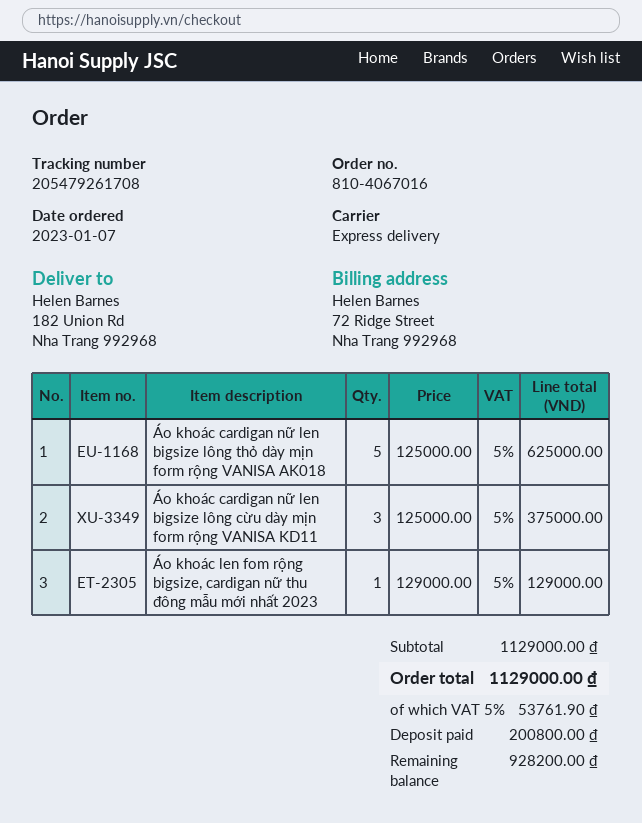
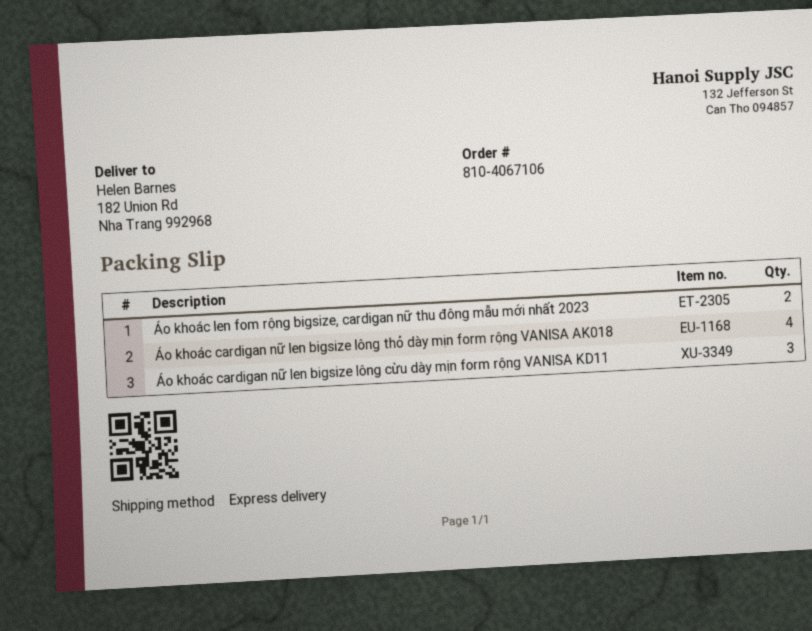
order number: 810-4067016 -> 810-4067106
Áo khoác cardigan nữ len bigsize lông thỏ dày mịn form rộng VANISA AK018: 5 -> 4
Áo khoác len fom rộng bigsize, cardigan nữ thu đông mẫu mới nhất 2023: 1 -> 2

